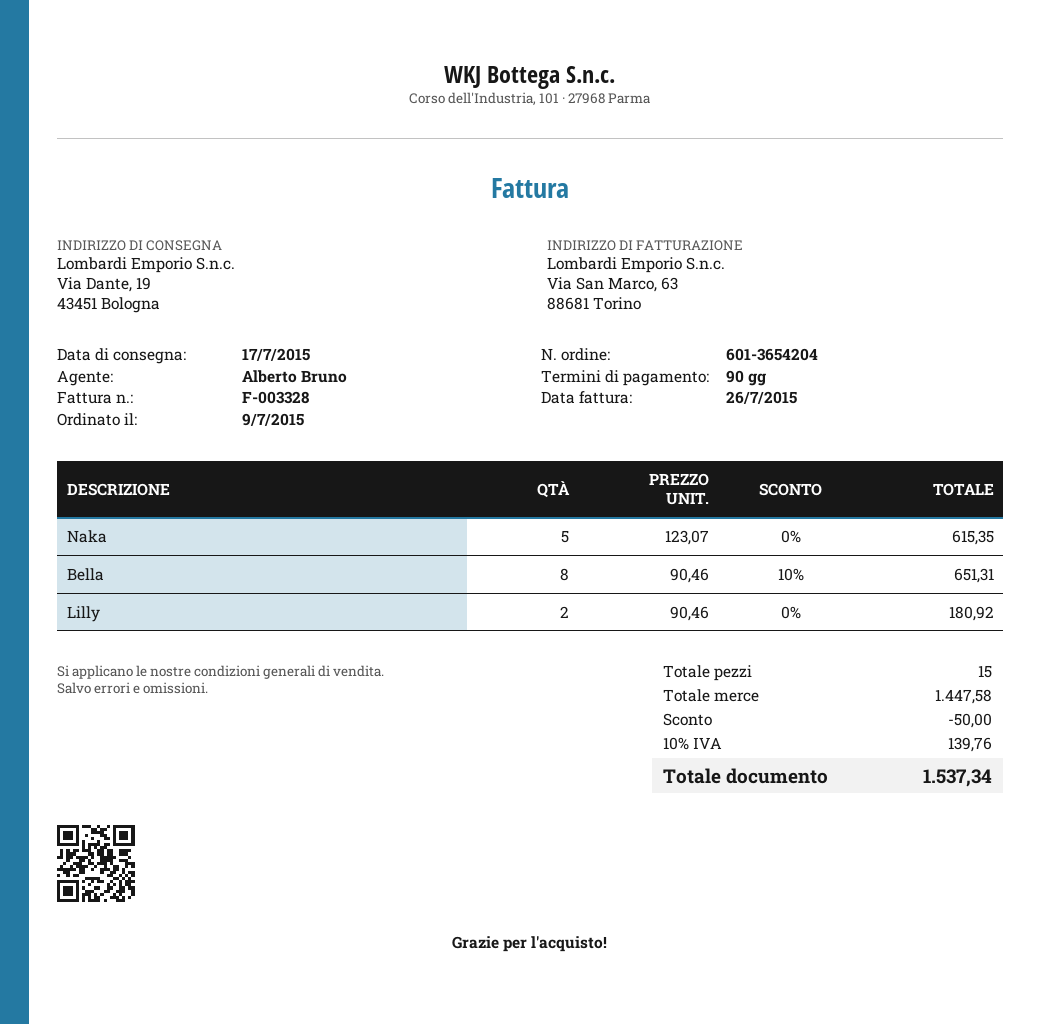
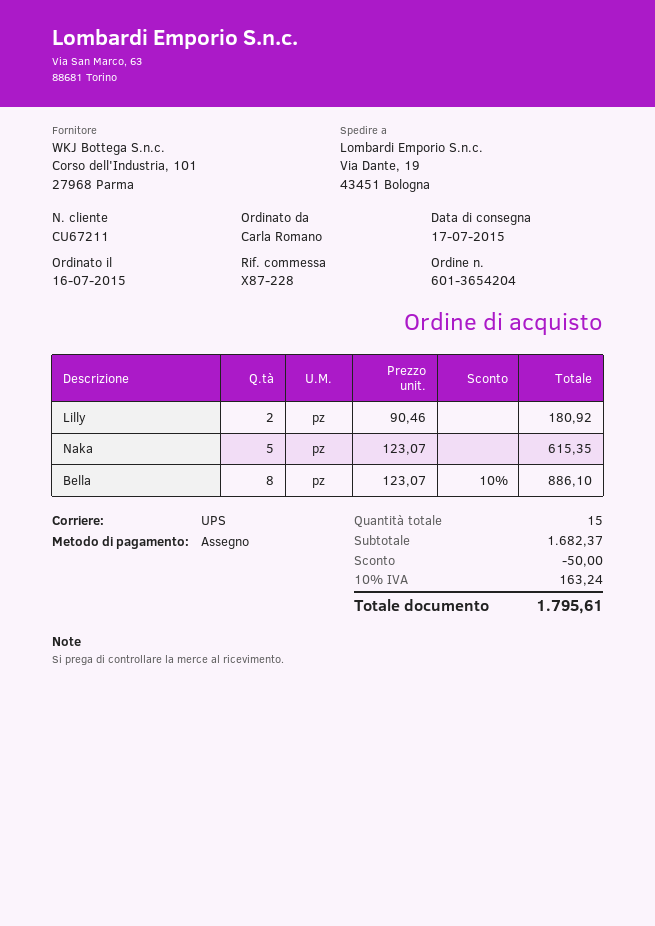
order date: 2015-07-09 -> 2015-07-16
Bella: 8 x 90.46 - 10% = 651.31 -> 8 x 123.07 - 10% = 886.10
subtotal: 1447.58 -> 1682.37
tax: 10% = 139.76 -> 10% = 163.24
total: 1537.34 -> 1795.61

